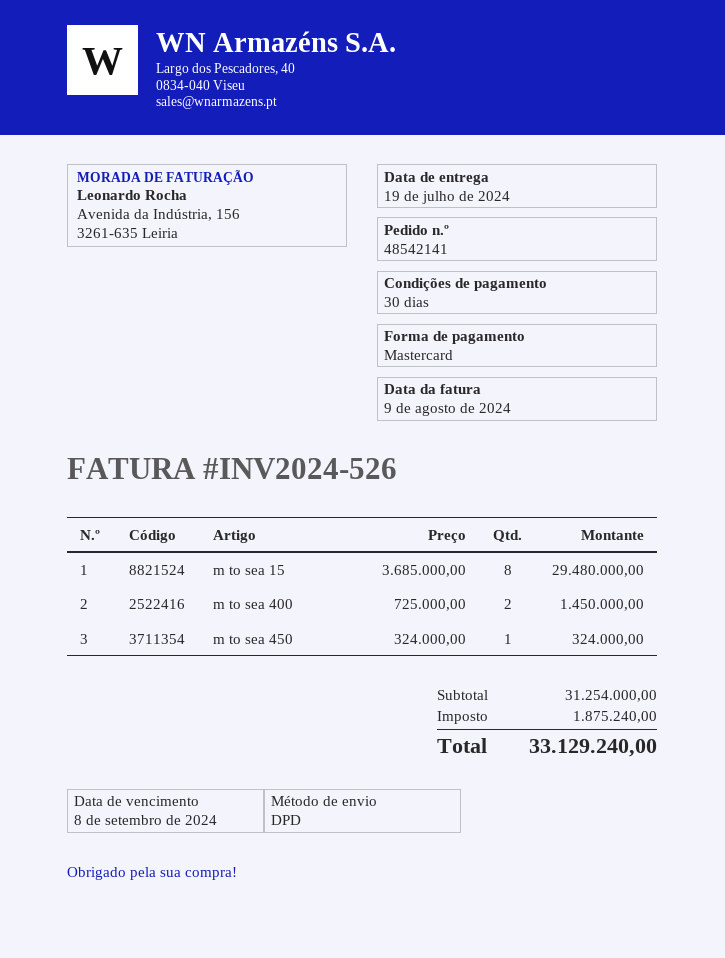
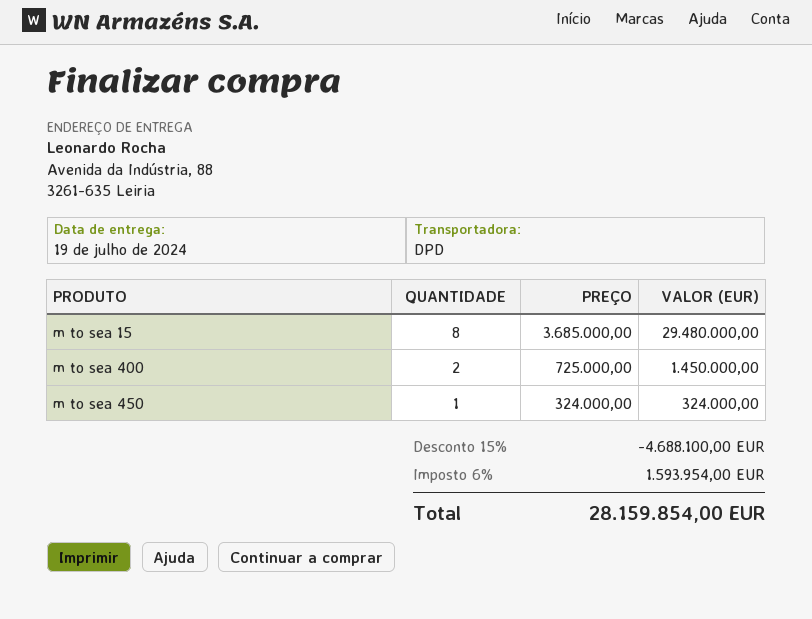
discount: none -> 15% = 4688100.00
tax: 1875240.00 -> 1593954.00
total: 33129240.00 -> 28159854.00

